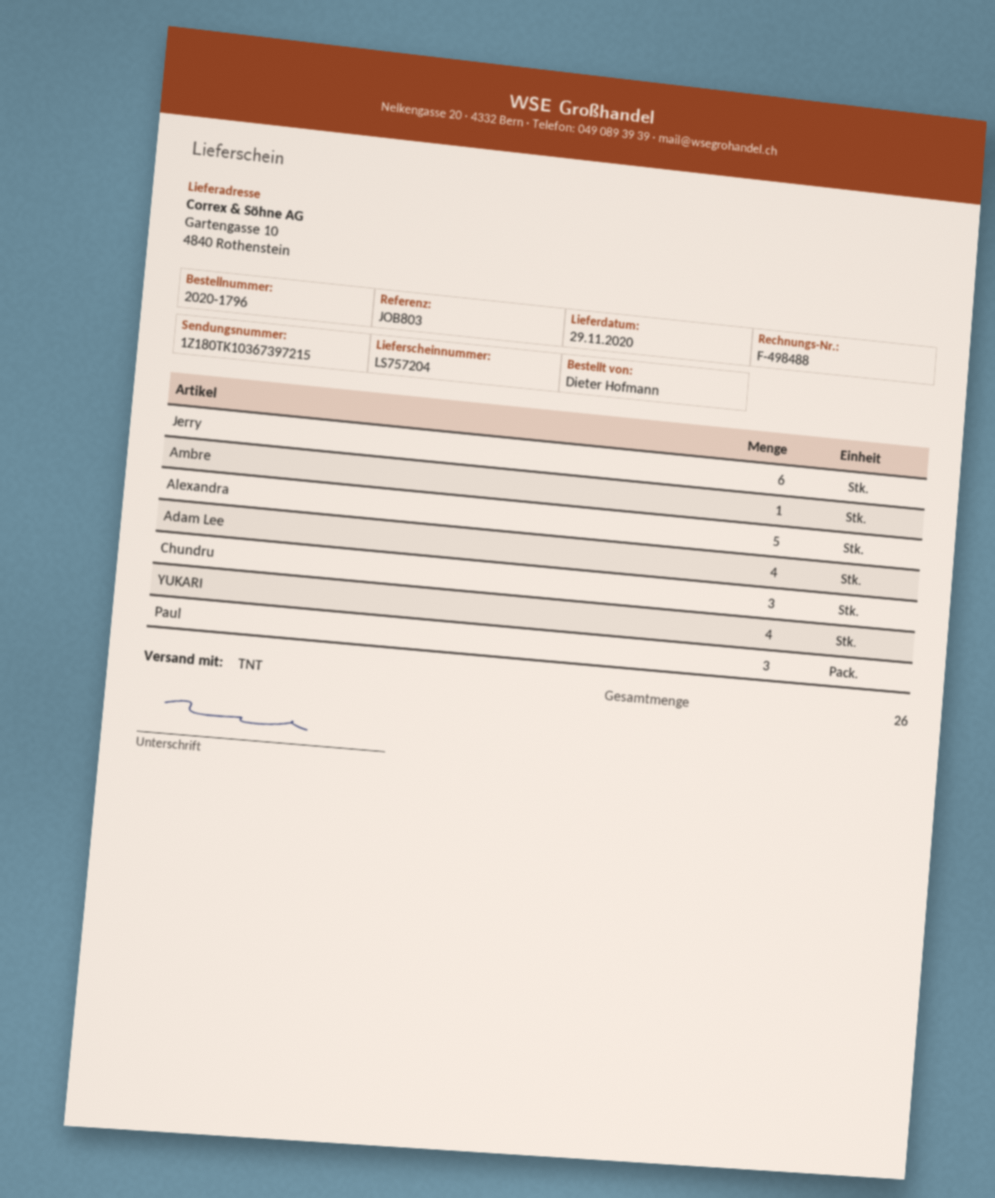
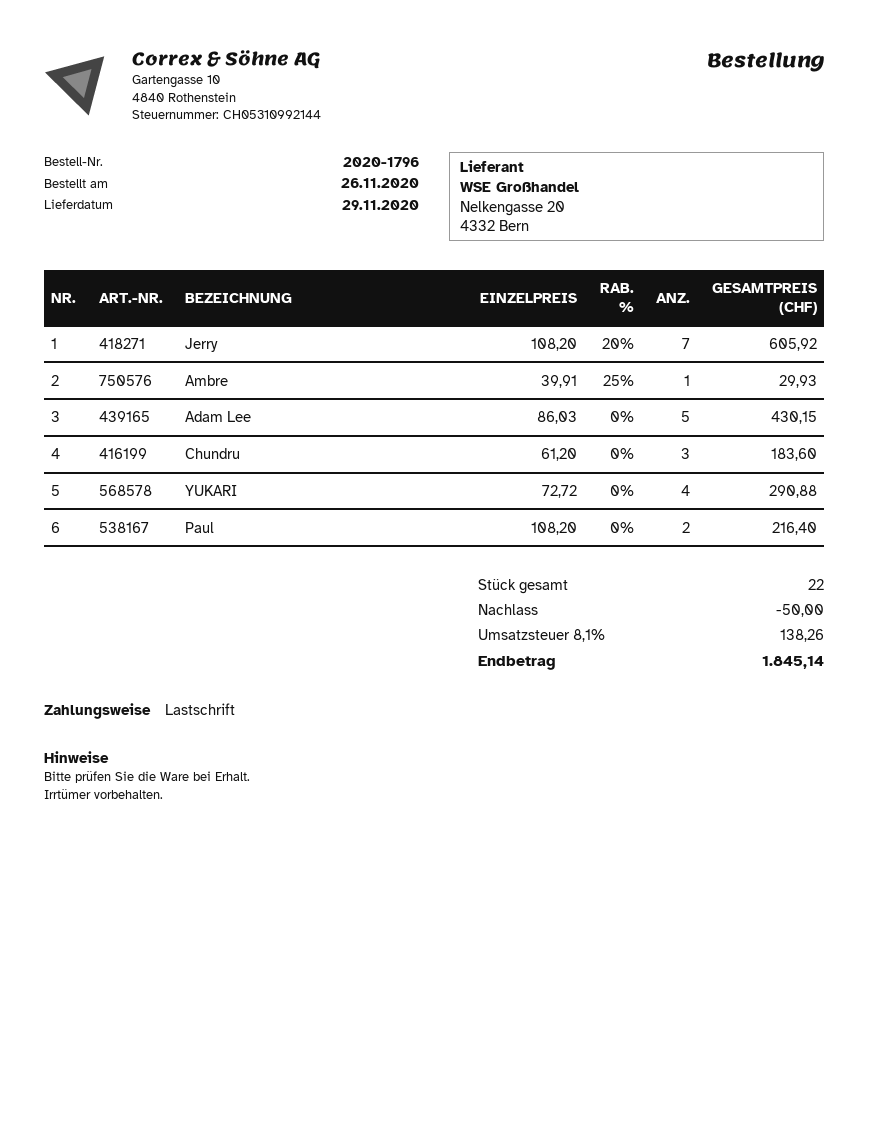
Jerry: 6 -> 7
Alexandra: 5 -> none
Adam Lee: 4 -> 5
Paul: 3 -> 2
total quantity: 26 -> 22

